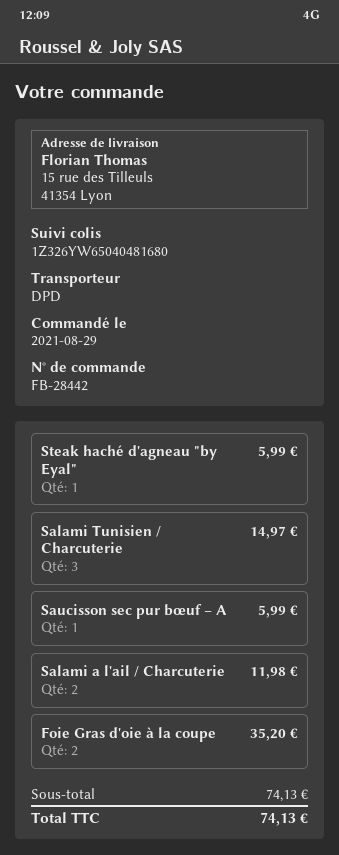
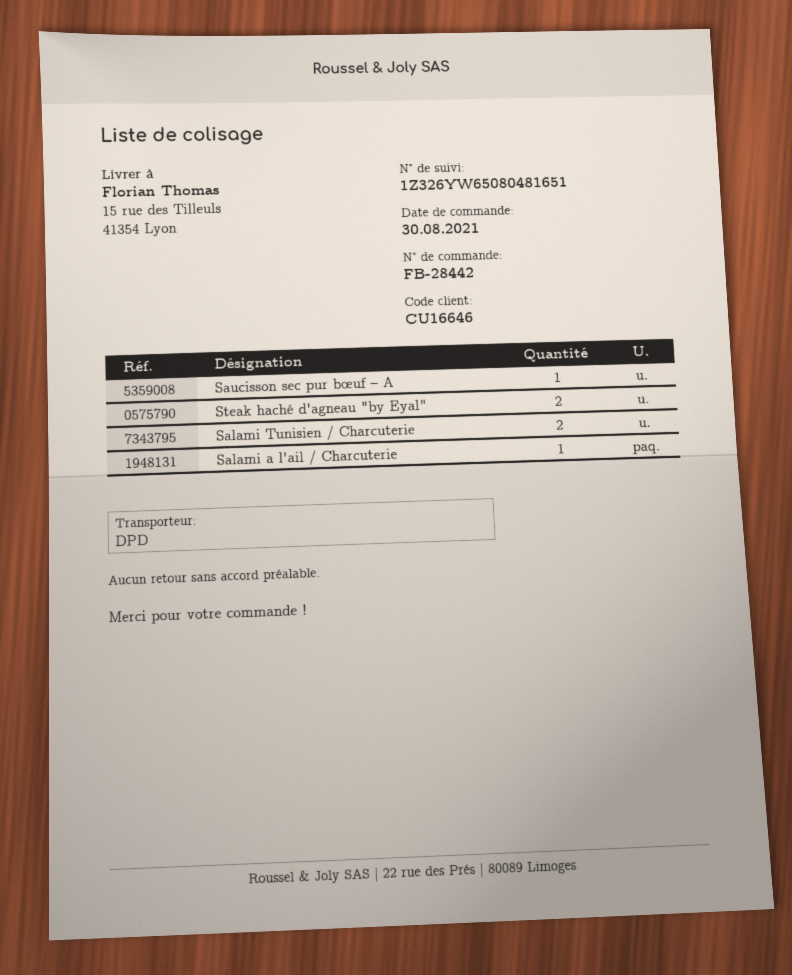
order date: 2021-08-29 -> 2021-08-30
tracking number: 1Z326YW65040481680 -> 1Z326YW65080481651
Steak haché d'agneau "by Eyal": 1 -> 2
Salami Tunisien / Charcuterie: 3 -> 2
Salami a l'ail / Charcuterie: 2 -> 1
Foie Gras d'oie à la coupe: 2 -> none

